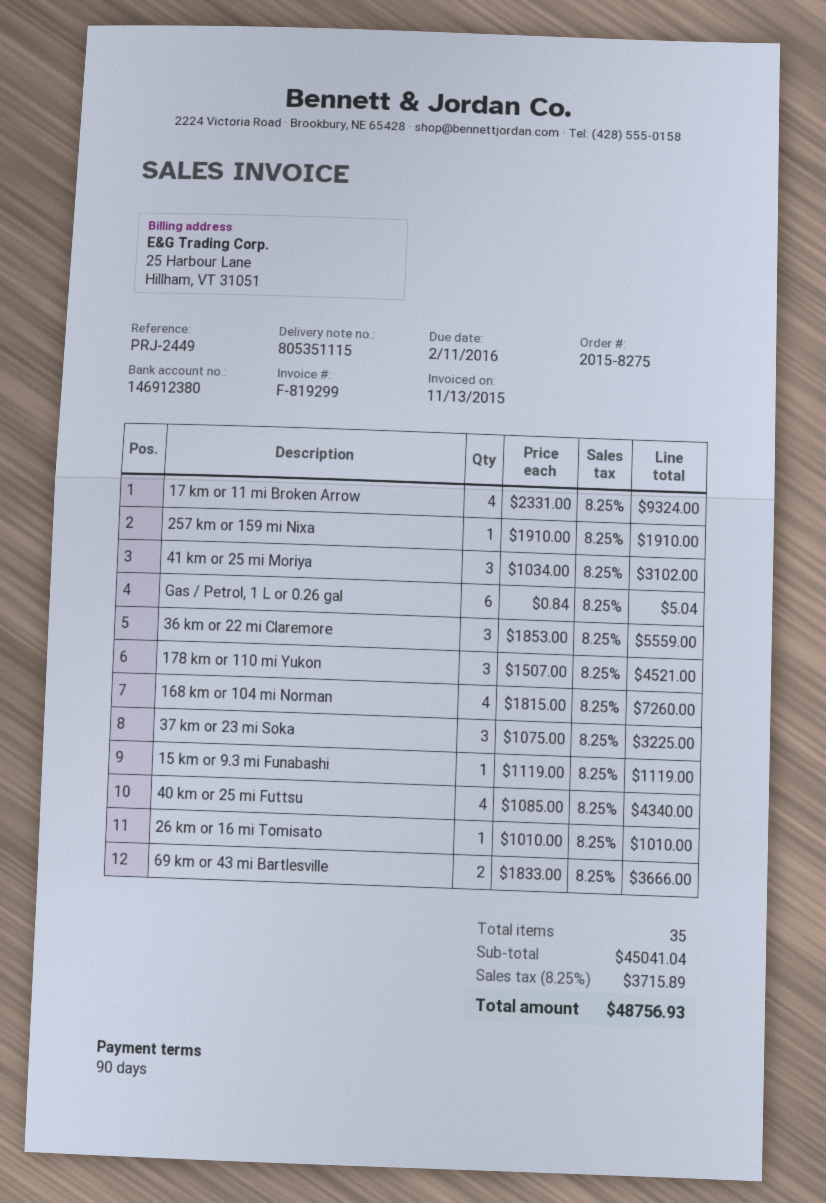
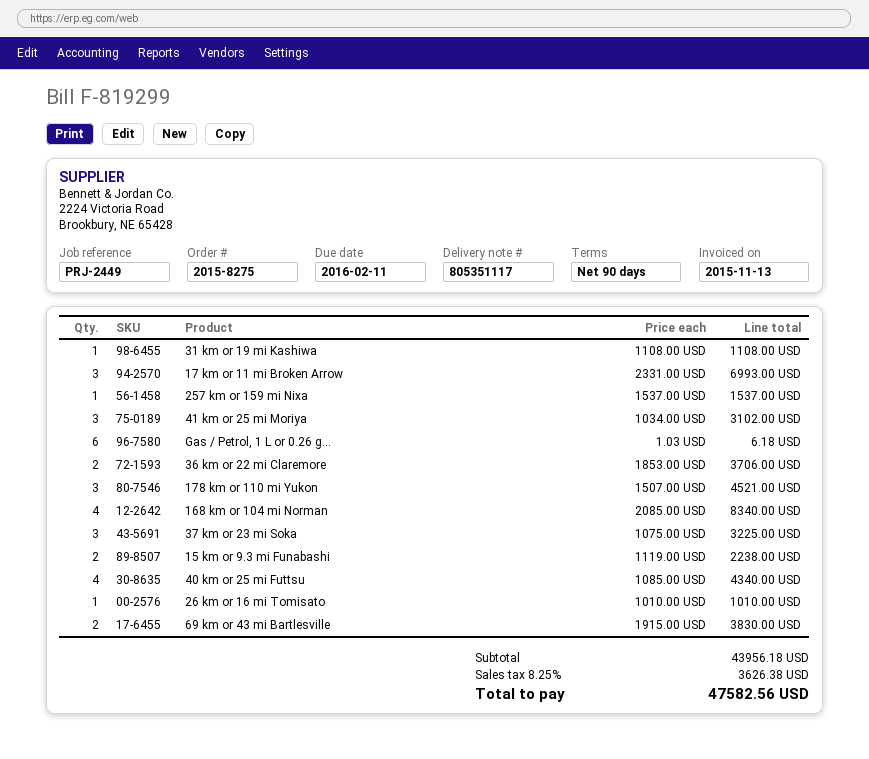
delivery note number: 805351115 -> 805351117
17 km or 11 mi Broken Arrow: 4 x 2331.00 = 9324.00 -> 3 x 2331.00 = 6993.00
257 km or 159 mi Nixa: 1 x 1910.00 = 1910.00 -> 1 x 1537.00 = 1537.00
Gas / Petrol, 1 L or 0.26 gal: 6 x 0.84 = 5.04 -> 6 x 1.03 = 6.18
36 km or 22 mi Claremore: 3 x 1853.00 = 5559.00 -> 2 x 1853.00 = 3706.00
168 km or 104 mi Norman: 4 x 1815.00 = 7260.00 -> 4 x 2085.00 = 8340.00
15 km or 9.3 mi Funabashi: 1 x 1119.00 = 1119.00 -> 2 x 1119.00 = 2238.00
69 km or 43 mi Bartlesville: 2 x 1833.00 = 3666.00 -> 2 x 1915.00 = 3830.00
31 km or 19 mi Kashiwa: none -> 1 x 1108.00 = 1108.00
subtotal: 45041.04 -> 43956.18
tax: 8.25% = 3715.89 -> 8.25% = 3626.38
total: 48756.93 -> 47582.56

